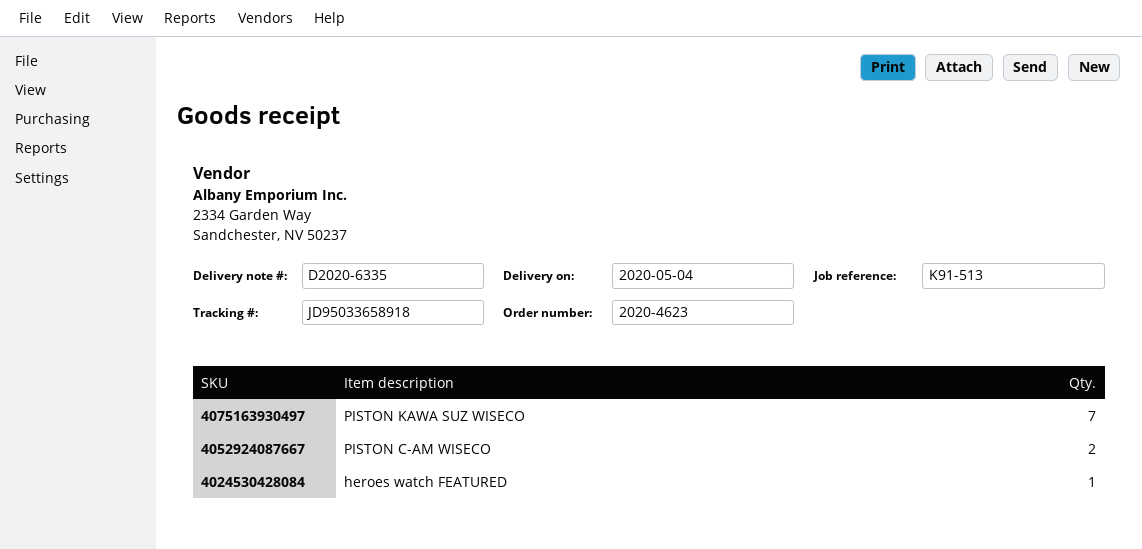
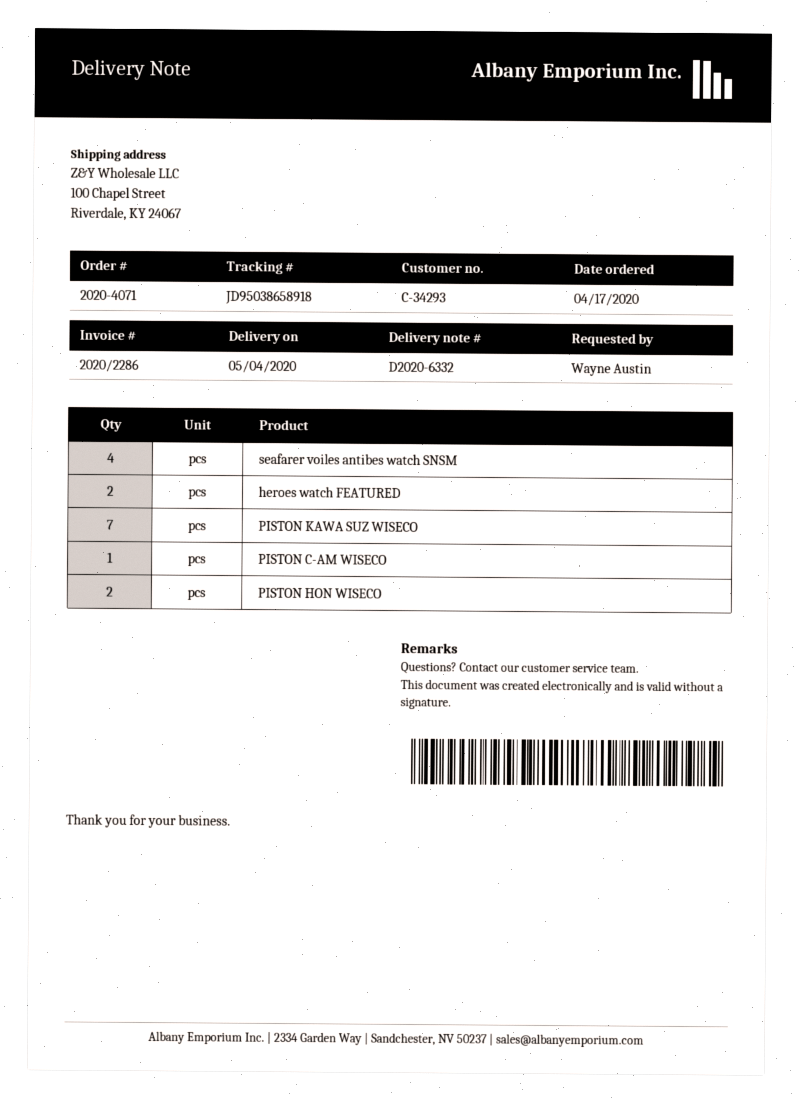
order number: 2020-4623 -> 2020-4071
delivery note number: D2020-6335 -> D2020-6332
tracking number: JD95033658918 -> JD95038658918
PISTON C-AM WISECO: 2 -> 1
heroes watch FEATURED: 1 -> 2
seafarer voiles antibes watch SNSM: none -> 4
PISTON HON WISECO: none -> 2

